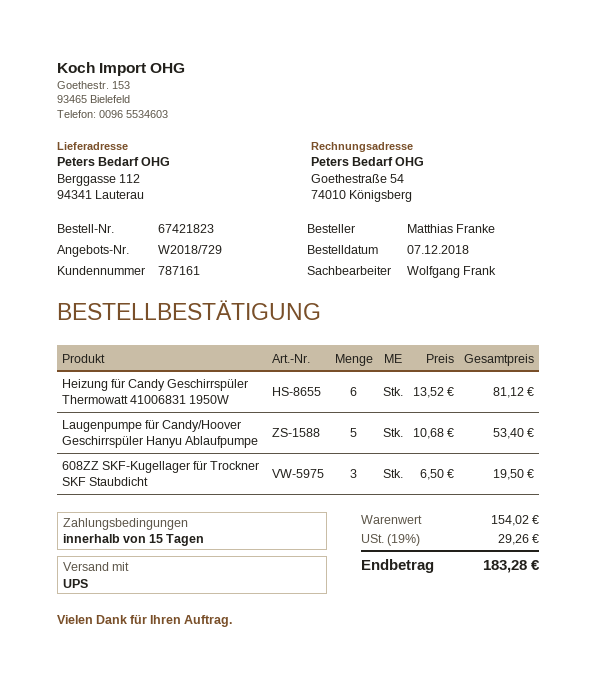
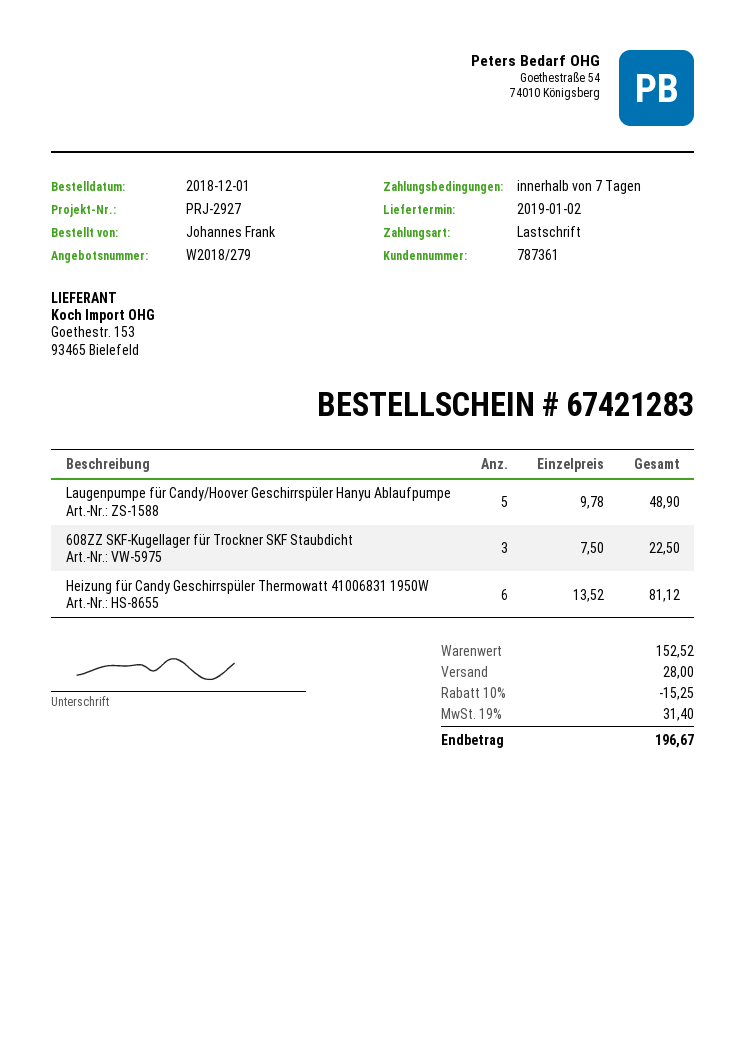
quote number: W2018/729 -> W2018/279
order number: 67421823 -> 67421283
order date: 2018-12-07 -> 2018-12-01
payment terms: 15 days -> 7 days
customer number: 787161 -> 787361
ordered by: Matthias Franke -> Johannes Frank
Laugenpumpe für Candy/Hoover Geschirrspüler Hanyu Ablaufpumpe: 5 x 10.68 = 53.40 -> 5 x 9.78 = 48.90
608ZZ SKF-Kugellager für Trockner SKF Staubdicht: 3 x 6.50 = 19.50 -> 3 x 7.50 = 22.50
subtotal: 154.02 -> 152.52
discount: none -> 10% = 15.25
shipping: none -> 28.00
tax: 19% = 29.26 -> 19% = 31.40
total: 183.28 -> 196.67

